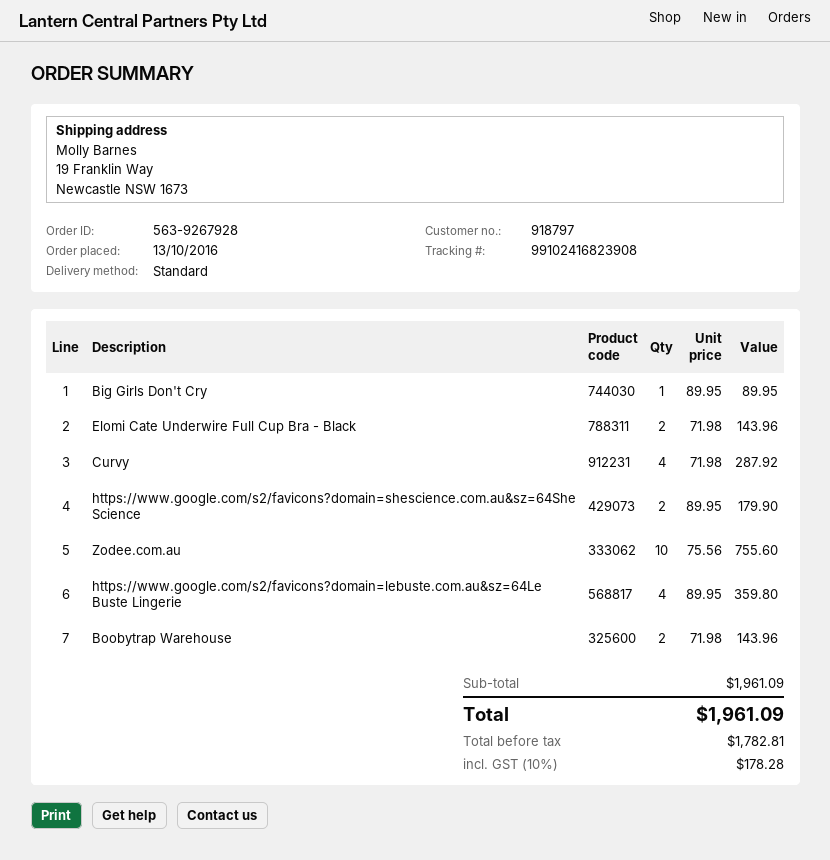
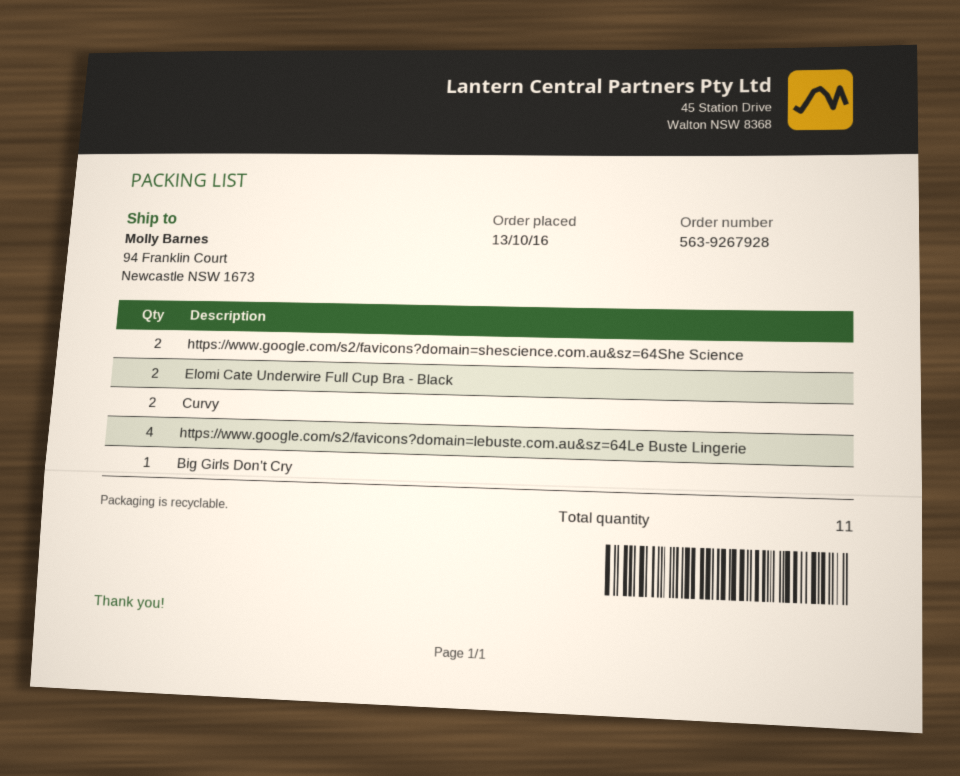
ship to: 19 Franklin Way, Newcastle NSW 1673 -> 94 Franklin Court, Newcastle NSW 1673
Curvy: 4 -> 2
Zodee.com.au: 10 -> none
Boobytrap Warehouse: 2 -> none

